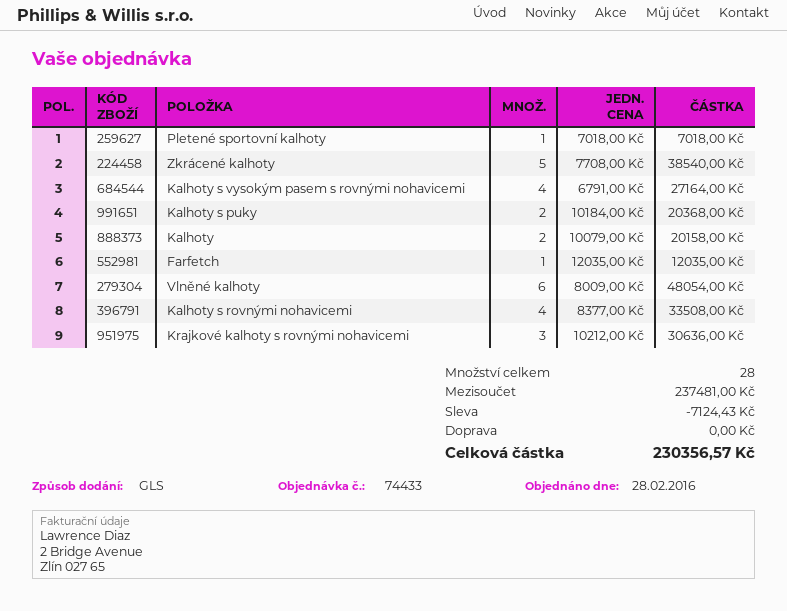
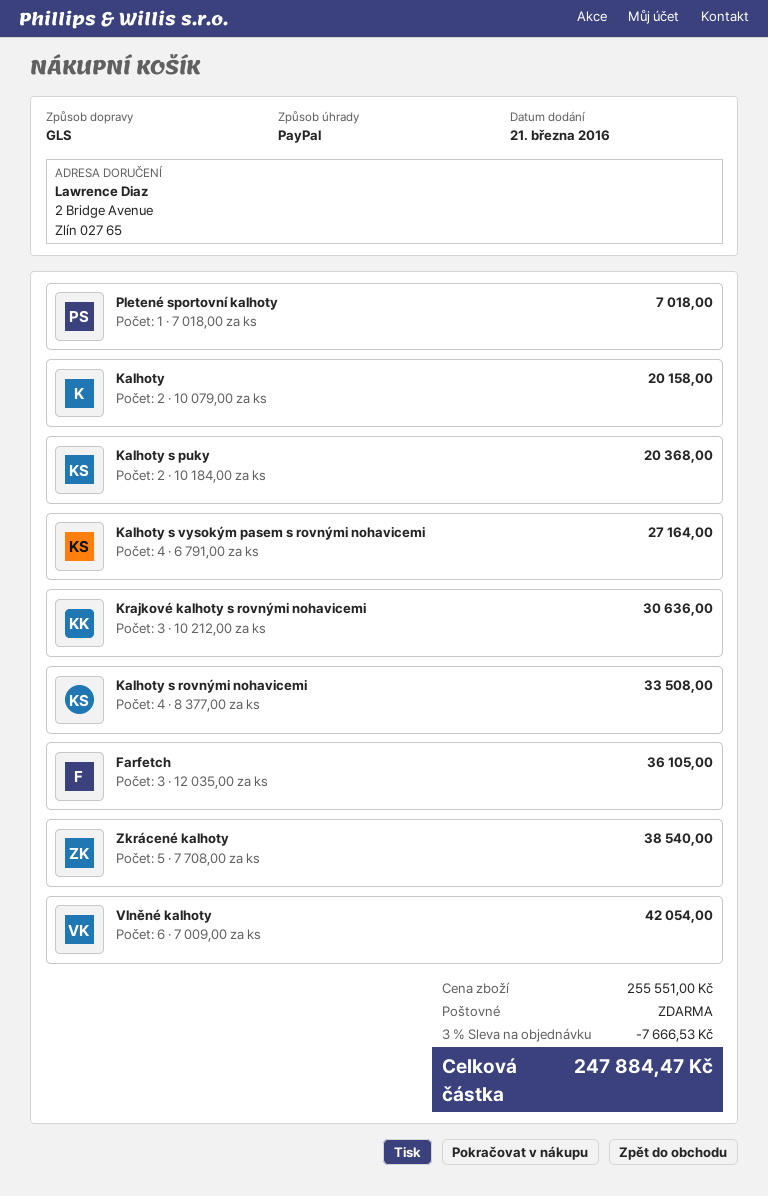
Farfetch: 1 x 12035.00 = 12035.00 -> 3 x 12035.00 = 36105.00
Vlněné kalhoty: 6 x 8009.00 = 48054.00 -> 6 x 7009.00 = 42054.00
subtotal: 237481.00 -> 255551.00
discount: 7124.43 -> 7666.53
total: 230356.57 -> 247884.47

